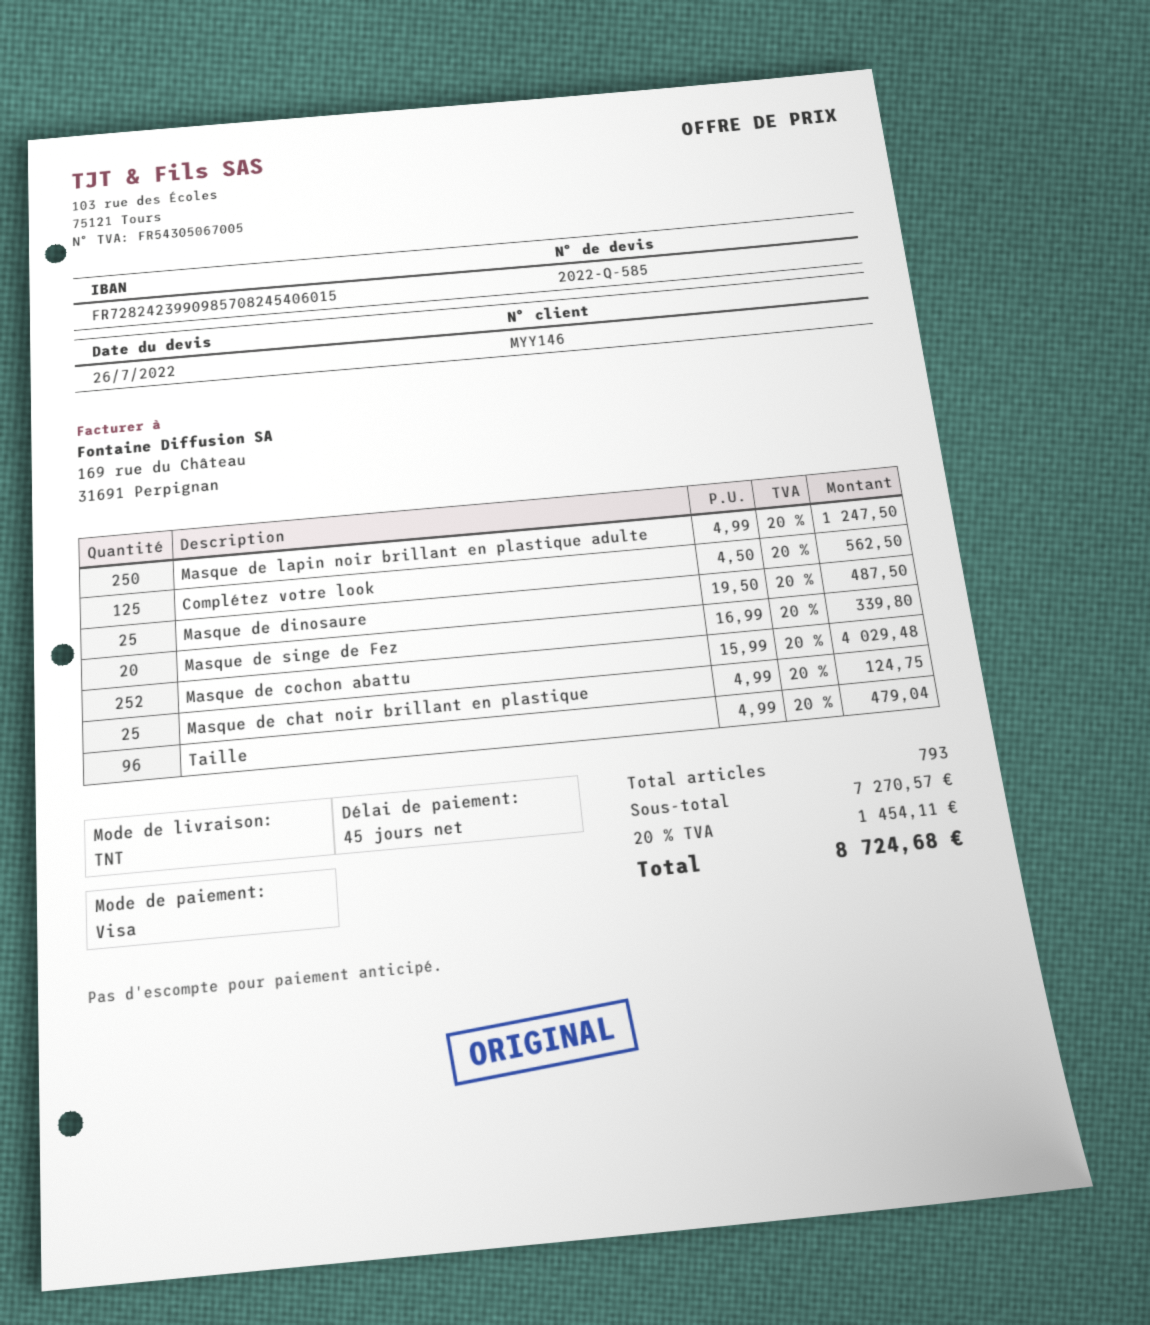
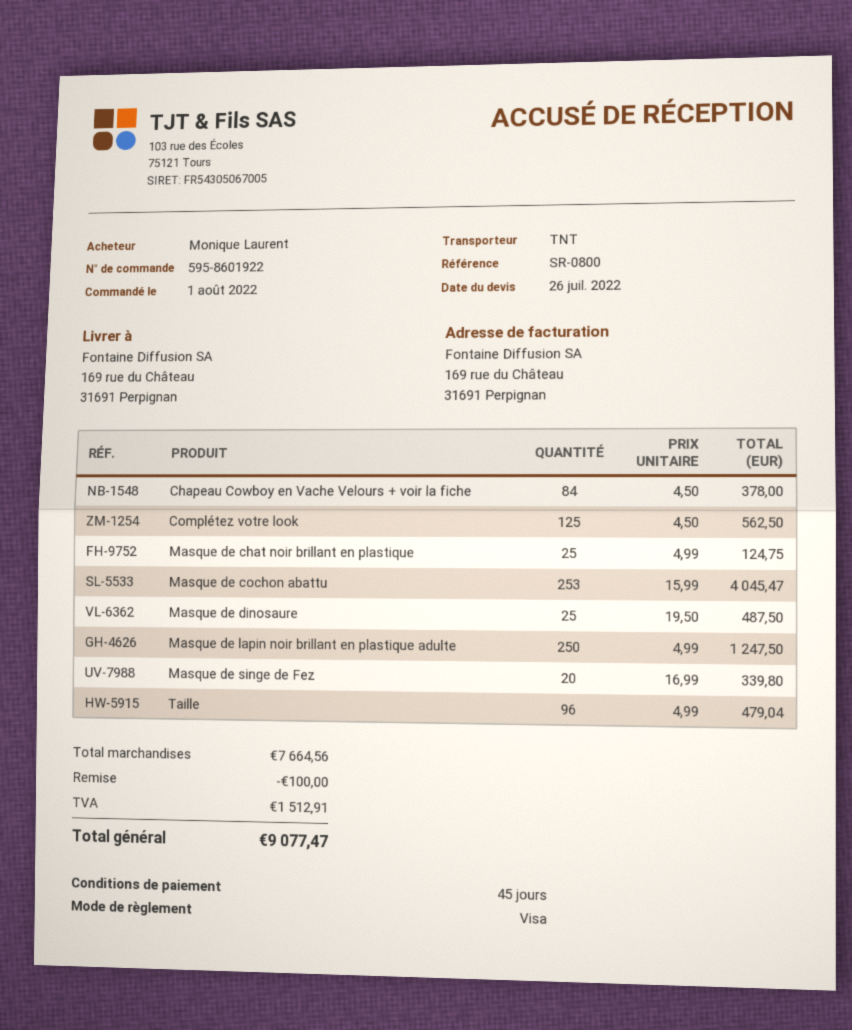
Masque de cochon abattu: 252 x 15.99 = 4029.48 -> 253 x 15.99 = 4045.47
Chapeau Cowboy en Vache Velours + voir la fiche: none -> 84 x 4.50 = 378.00
subtotal: 7270.57 -> 7664.56
discount: none -> 100.00
tax: 1454.11 -> 1512.91
total: 8724.68 -> 9077.47

